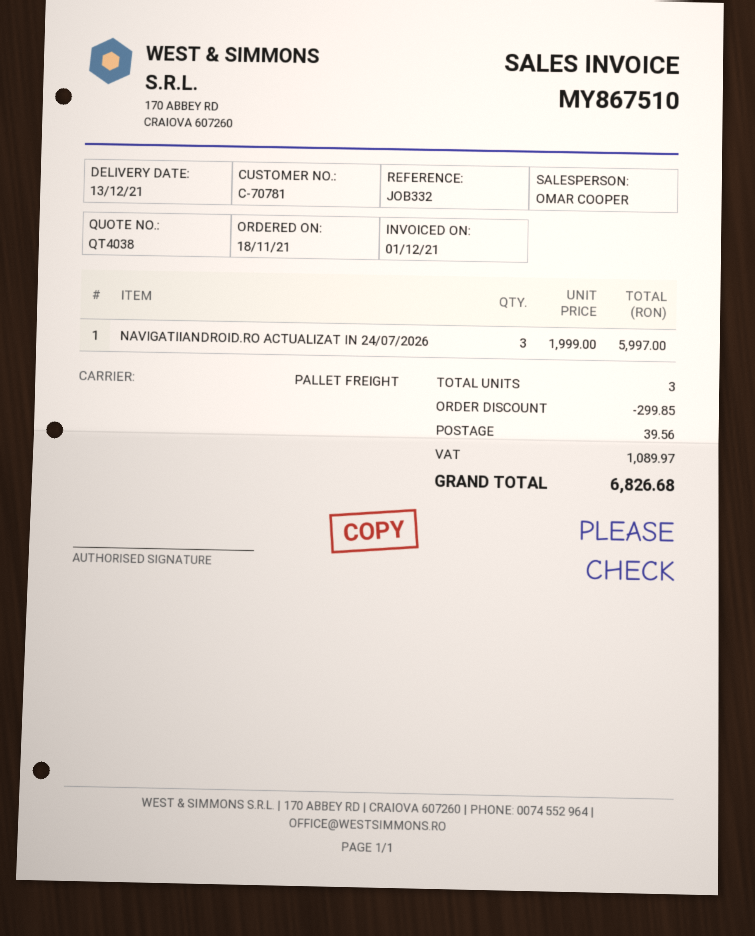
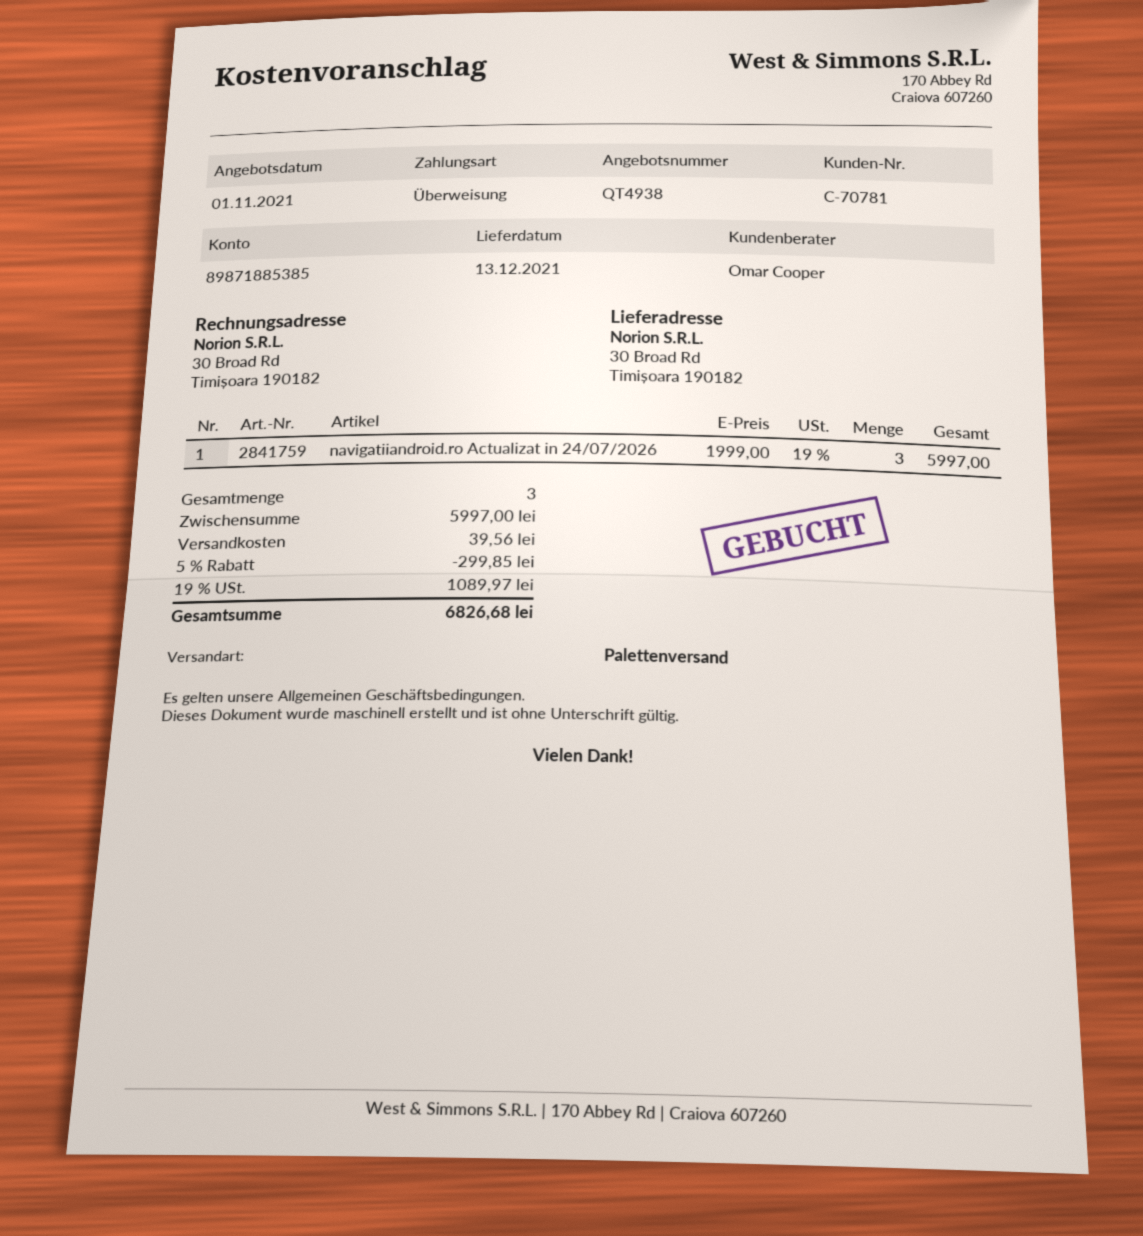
quote number: QT4038 -> QT4938

